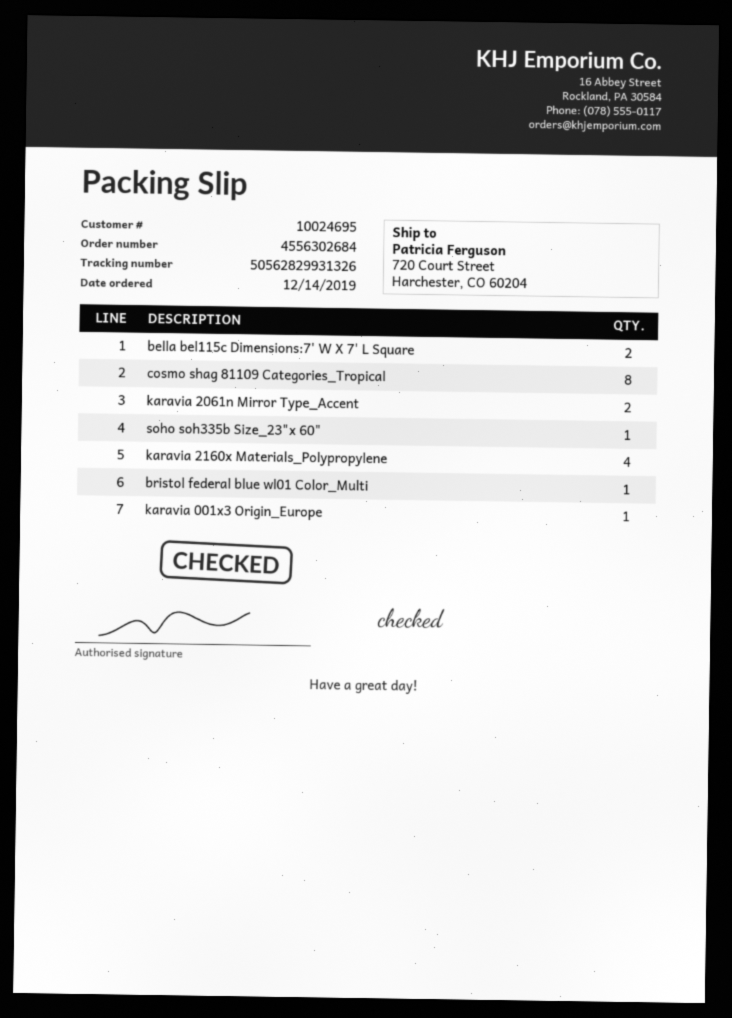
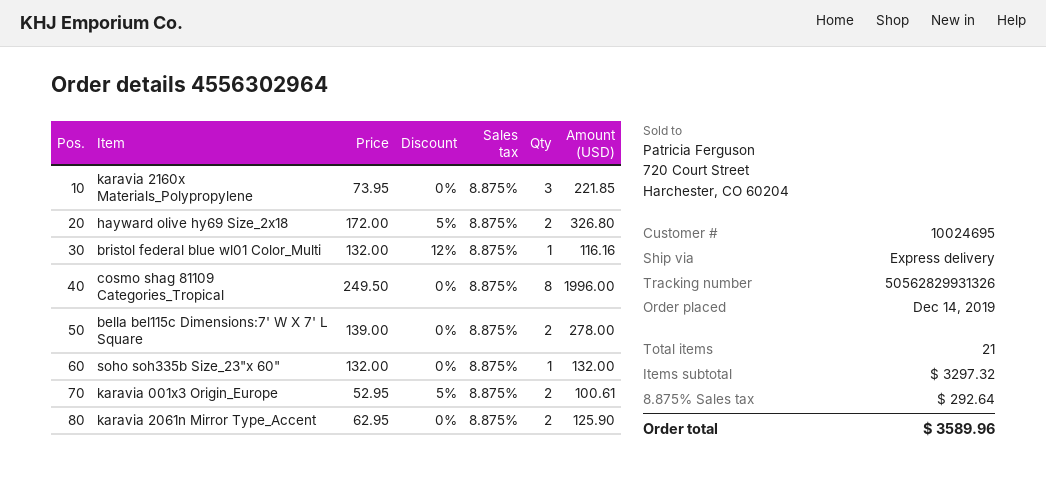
order number: 4556302684 -> 4556302964
karavia 2160x Materials_Polypropylene: 4 -> 3
karavia 001x3 Origin_Europe: 1 -> 2
hayward olive hy69 Size_2x18: none -> 2

